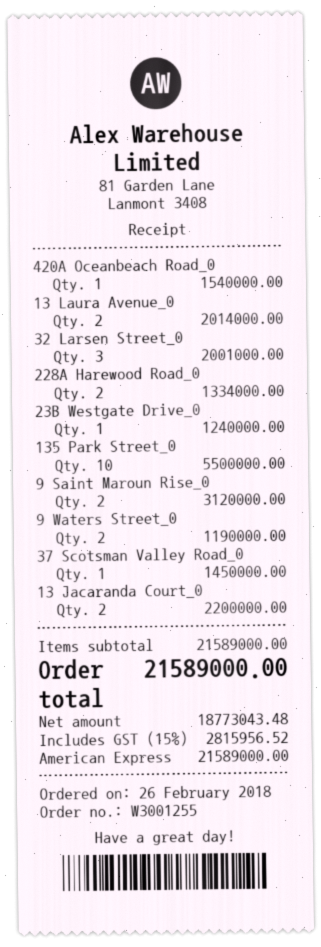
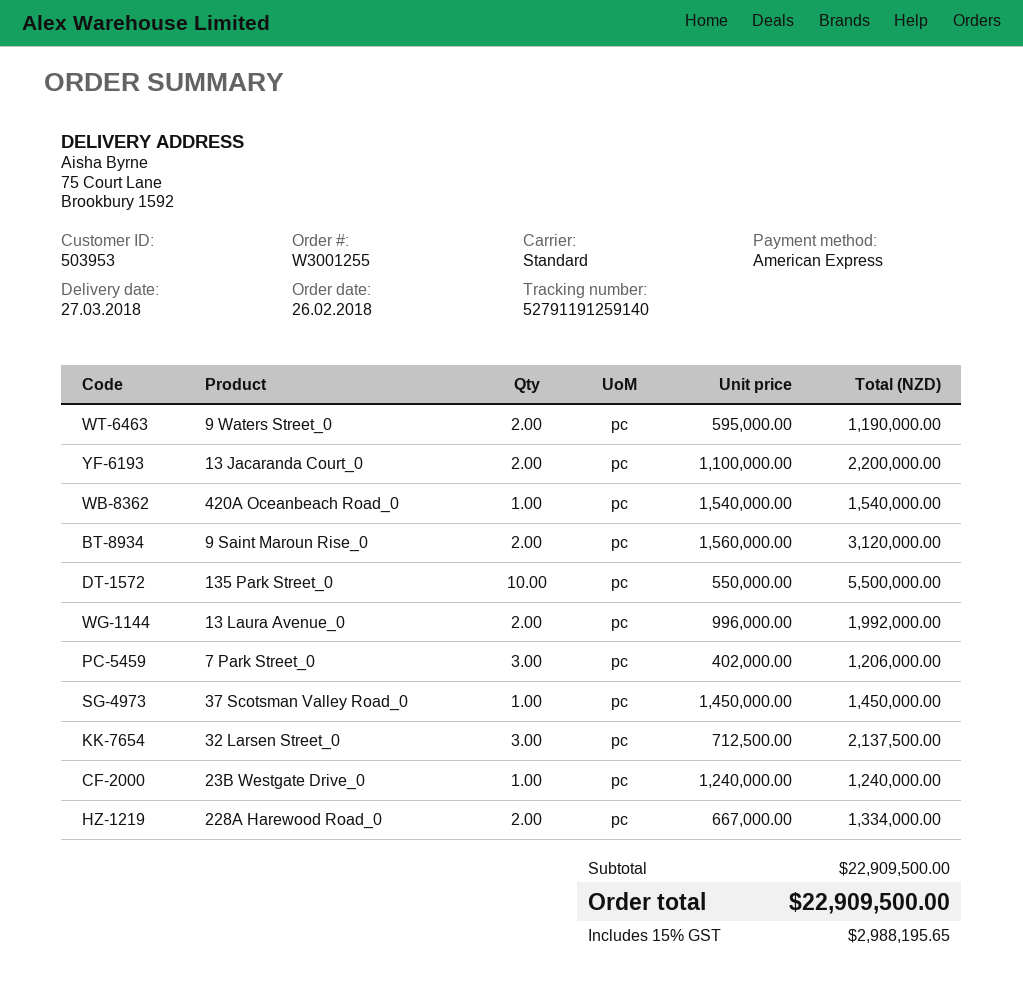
13 Laura Avenue_0: 2 for 2014000.00 -> 2 for 1992000.00
32 Larsen Street_0: 3 for 2001000.00 -> 3 for 2137500.00
7 Park Street_0: none -> 3 for 1206000.00
subtotal: 21589000.00 -> 22909500.00
tax: 15% = 2815956.52 -> 15% = 2988195.65
total: 21589000.00 -> 22909500.00

